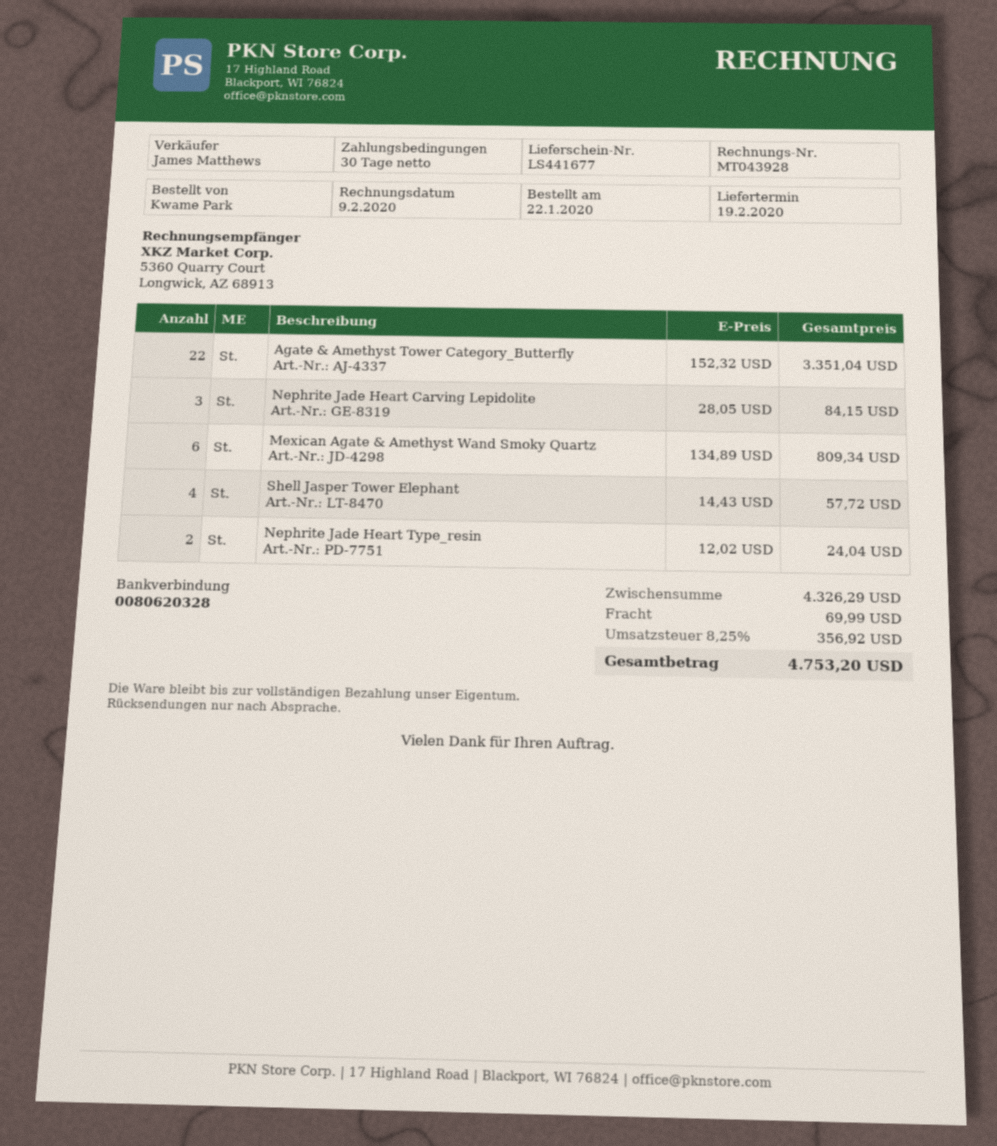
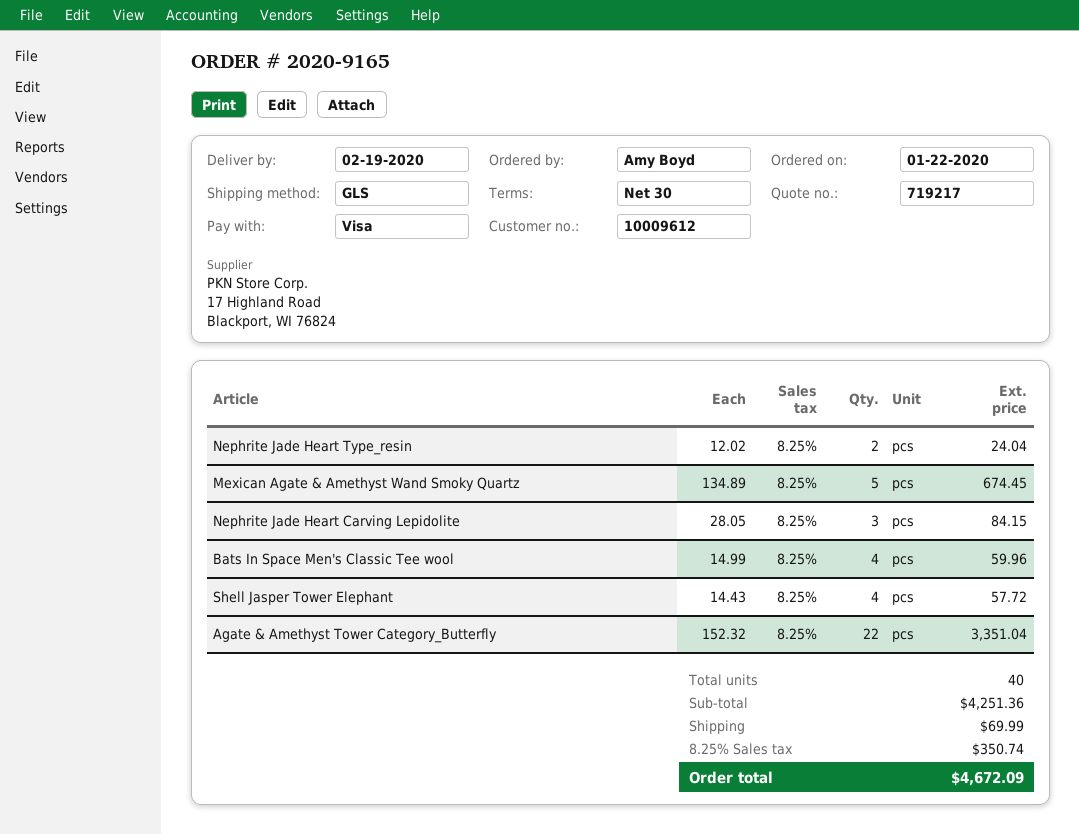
ordered by: Kwame Park -> Amy Boyd
Mexican Agate & Amethyst Wand Smoky Quartz: 6 x 134.89 = 809.34 -> 5 x 134.89 = 674.45
Bats In Space Men's Classic Tee wool: none -> 4 x 14.99 = 59.96
subtotal: 4326.29 -> 4251.36
tax: 8.25% = 356.92 -> 8.25% = 350.74
total: 4753.20 -> 4672.09

